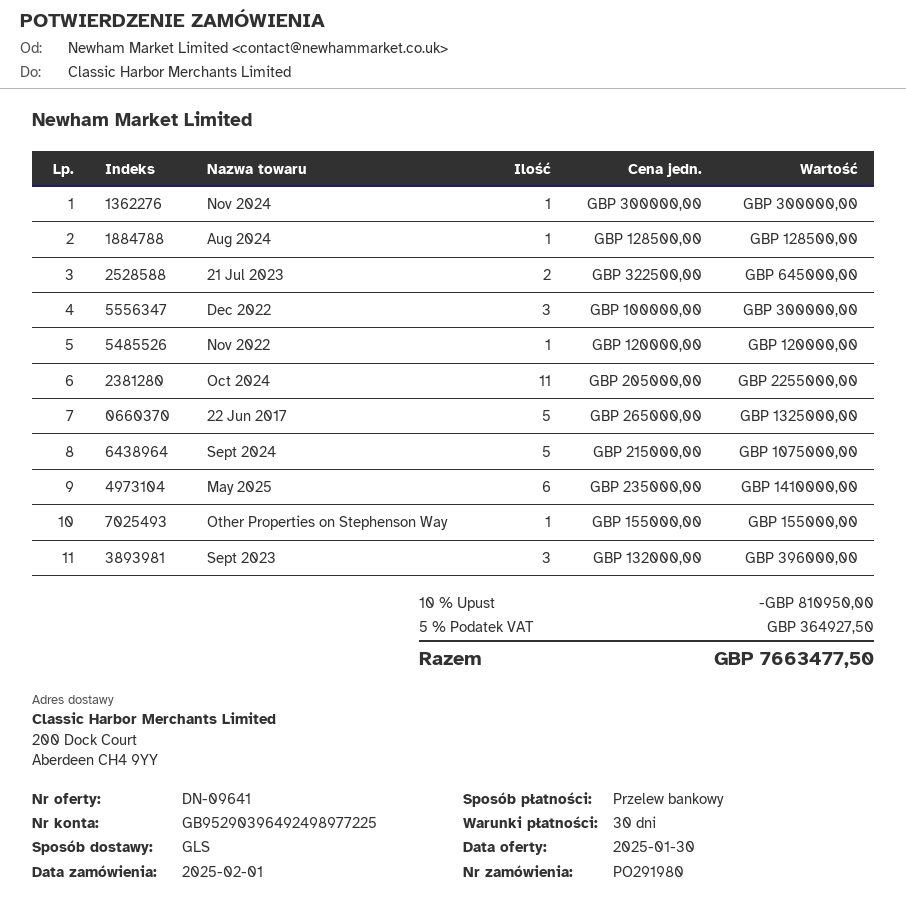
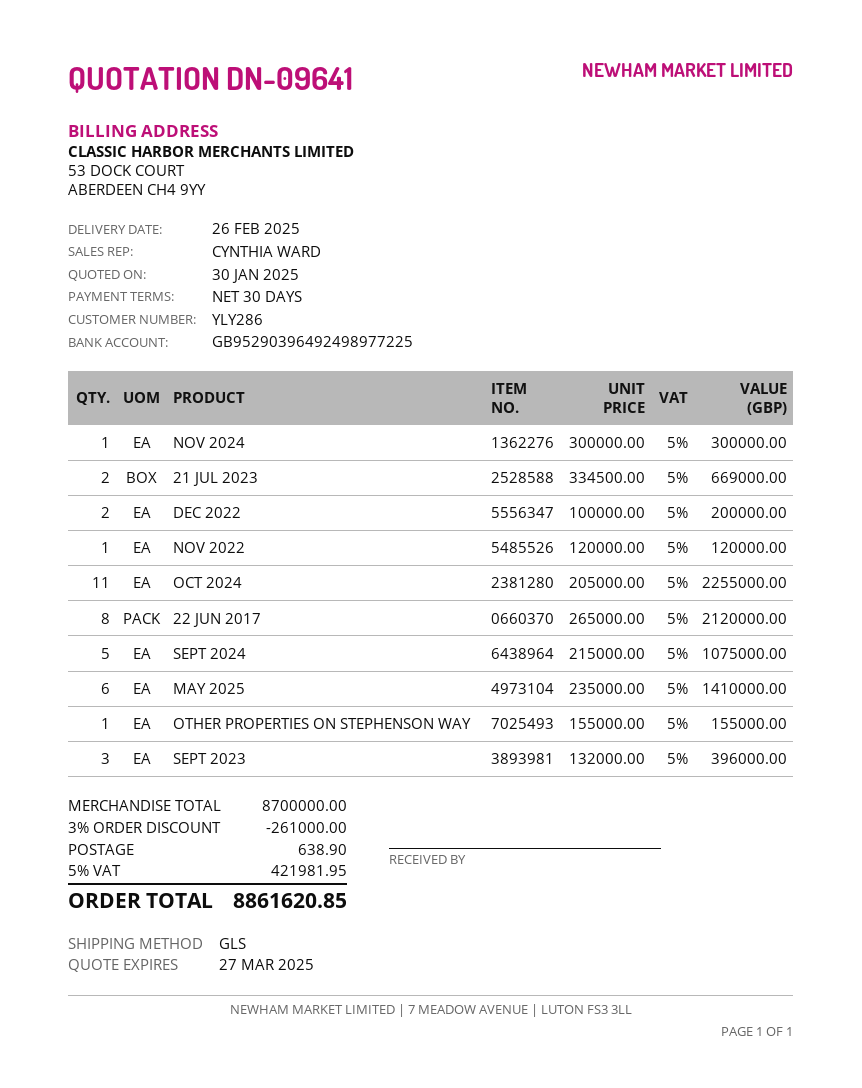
Aug 2024: 1 x 128500.00 = 128500.00 -> none
21 Jul 2023: 2 x 322500.00 = 645000.00 -> 2 x 334500.00 = 669000.00
Dec 2022: 3 x 100000.00 = 300000.00 -> 2 x 100000.00 = 200000.00
22 Jun 2017: 5 x 265000.00 = 1325000.00 -> 8 x 265000.00 = 2120000.00
discount: 10% = 810950.00 -> 3% = 261000.00
shipping: none -> 638.90
tax: 5% = 364927.50 -> 5% = 421981.95
total: 7663477.50 -> 8861620.85

